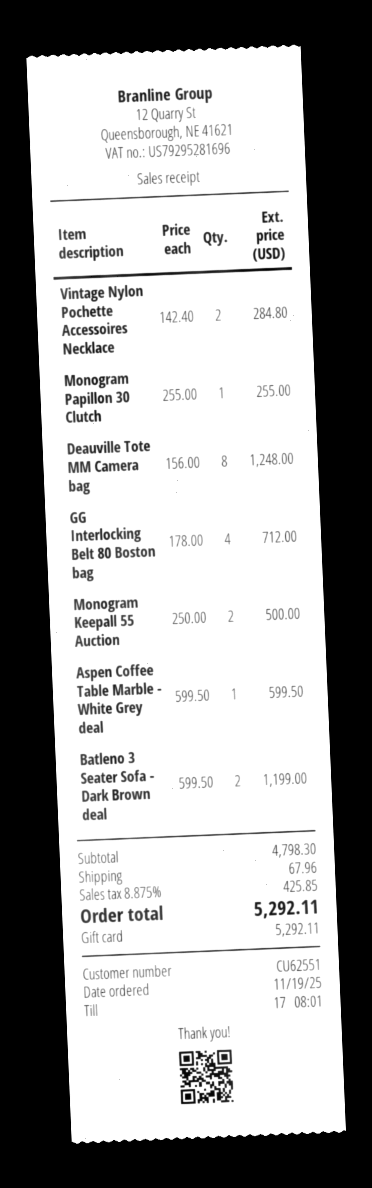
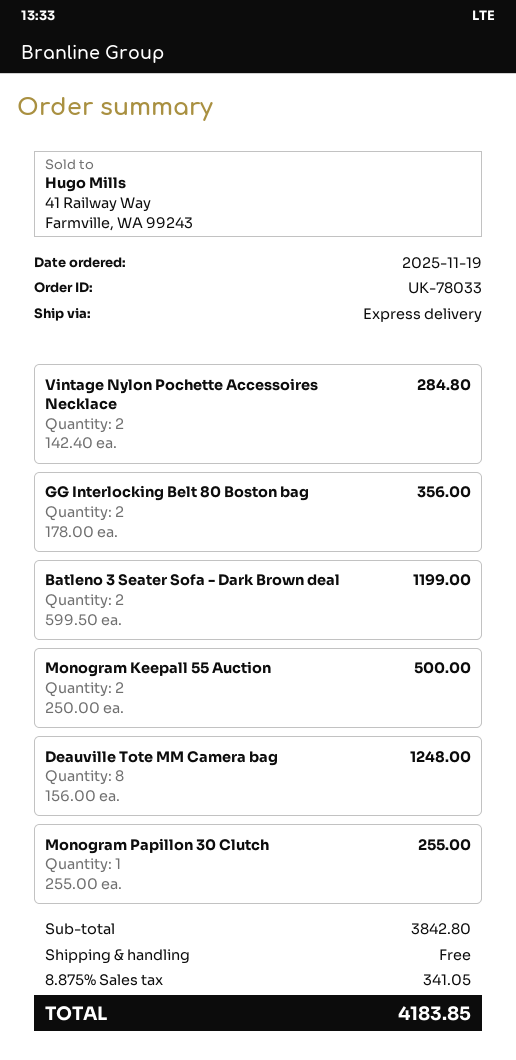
GG Interlocking Belt 80 Boston bag: 4 x 178.00 = 712.00 -> 2 x 178.00 = 356.00
Aspen Coffee Table Marble - White Grey deal: 1 x 599.50 = 599.50 -> none
subtotal: 4798.30 -> 3842.80
shipping: 67.96 -> 0.00
tax: 8.875% = 425.85 -> 8.875% = 341.05
total: 5292.11 -> 4183.85

